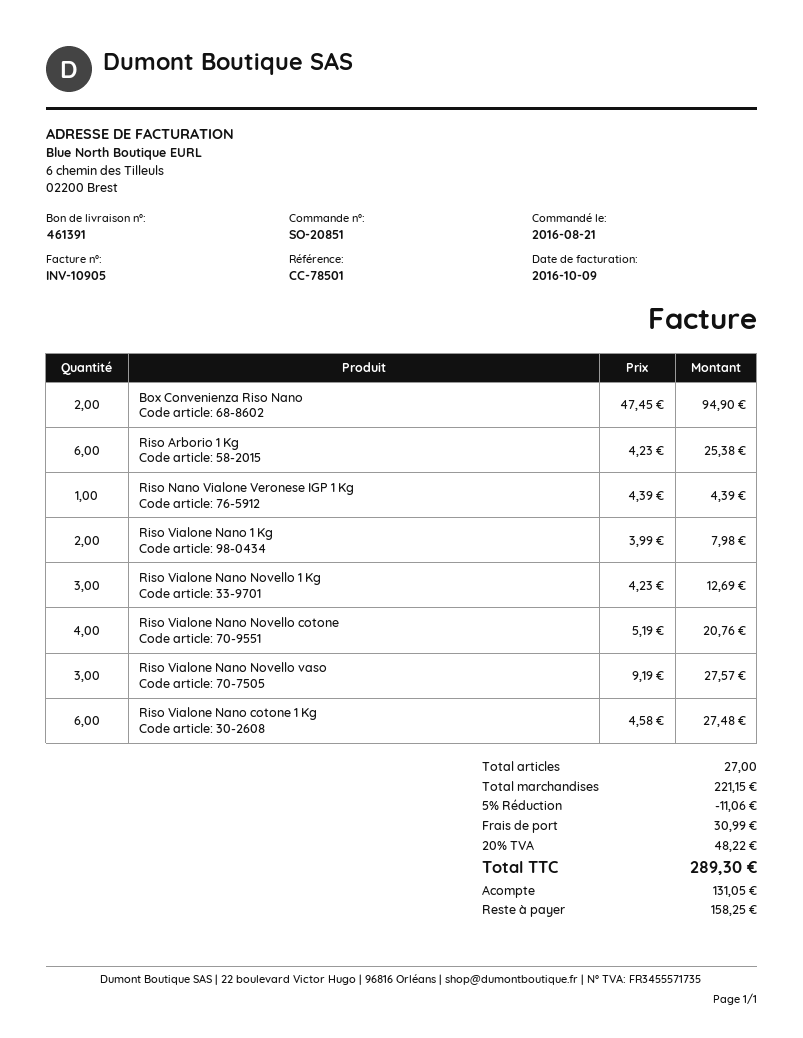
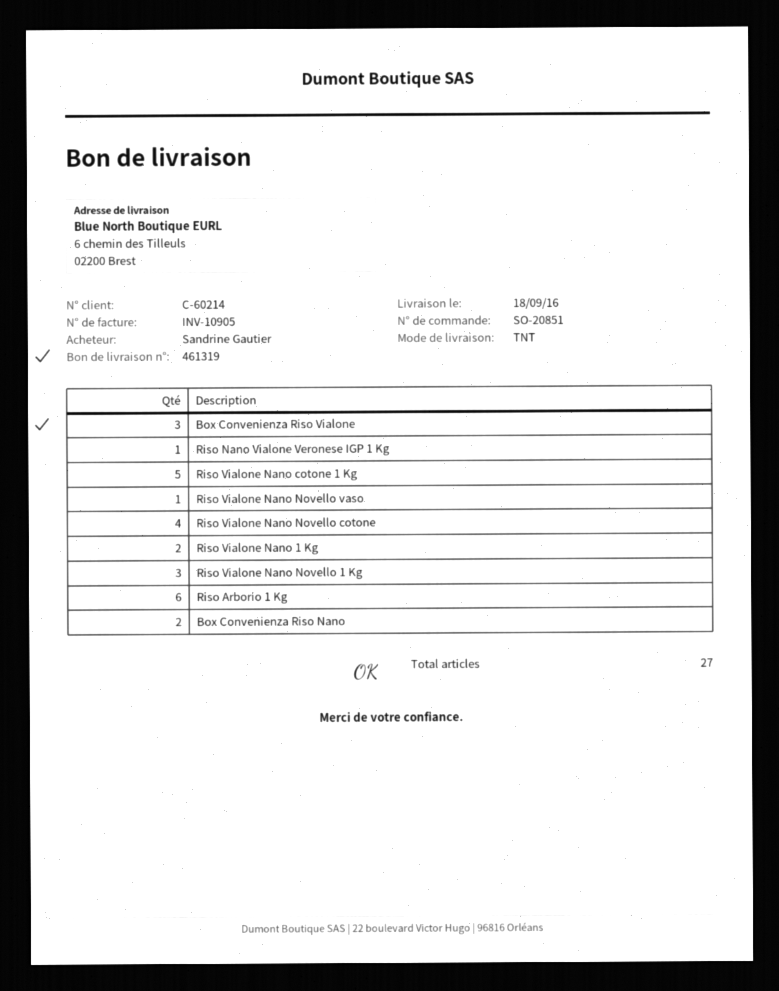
delivery note number: 461391 -> 461319
Riso Vialone Nano Novello vaso: 3 -> 1
Riso Vialone Nano cotone 1 Kg: 6 -> 5
Box Convenienza Riso Vialone: none -> 3

